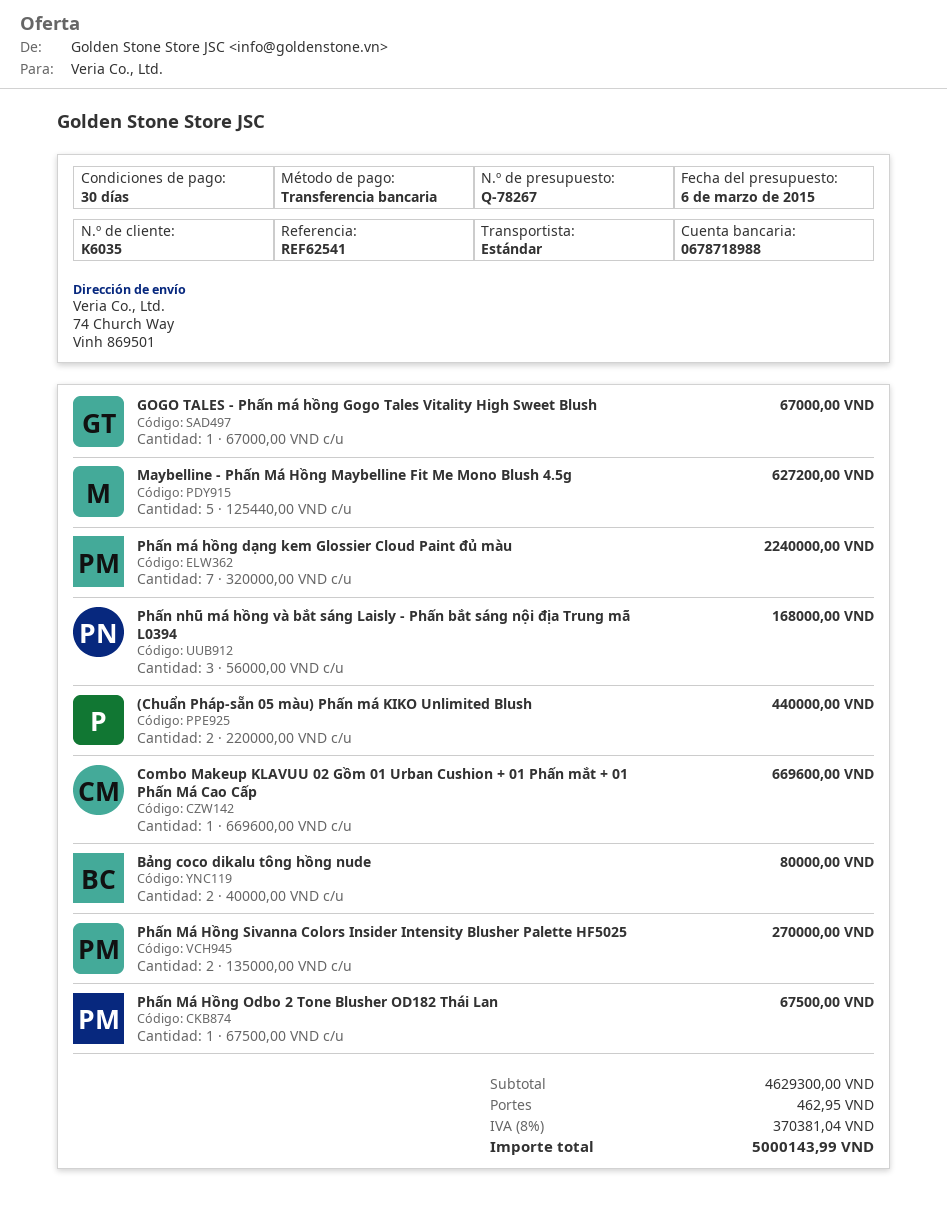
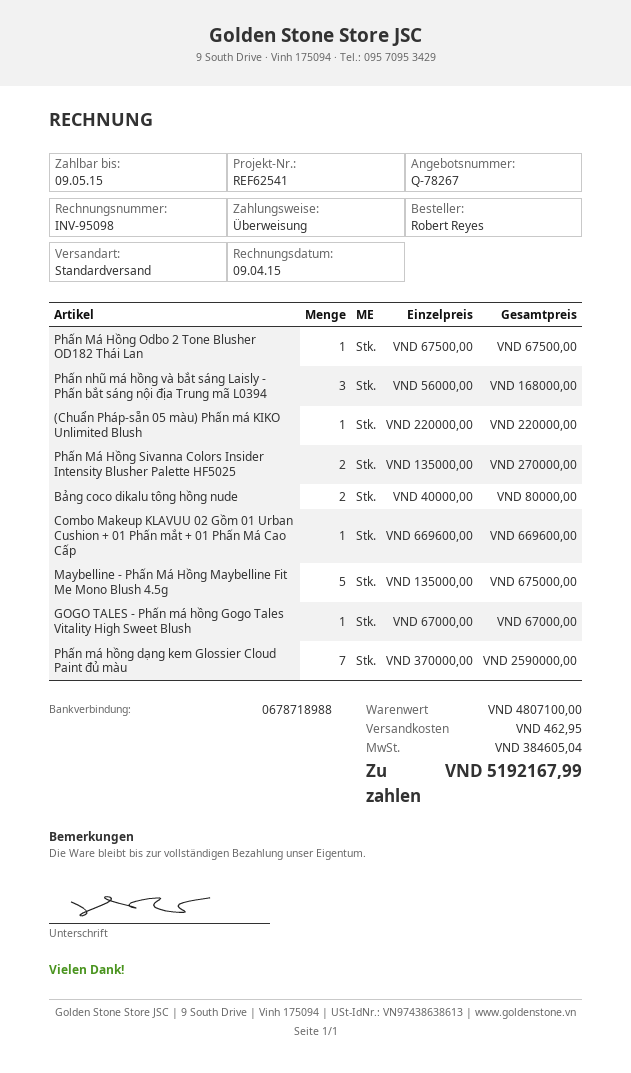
Maybelline - Phấn Má Hồng Maybelline Fit Me Mono Blush 4.5g: 5 x 125440.00 = 627200.00 -> 5 x 135000.00 = 675000.00
Phấn má hồng dạng kem Glossier Cloud Paint đủ màu: 7 x 320000.00 = 2240000.00 -> 7 x 370000.00 = 2590000.00
(Chuẩn Pháp-sẵn 05 màu) Phấn má KIKO Unlimited Blush: 2 x 220000.00 = 440000.00 -> 1 x 220000.00 = 220000.00
subtotal: 4629300.00 -> 4807100.00
tax: 370381.04 -> 384605.04
total: 5000143.99 -> 5192167.99

